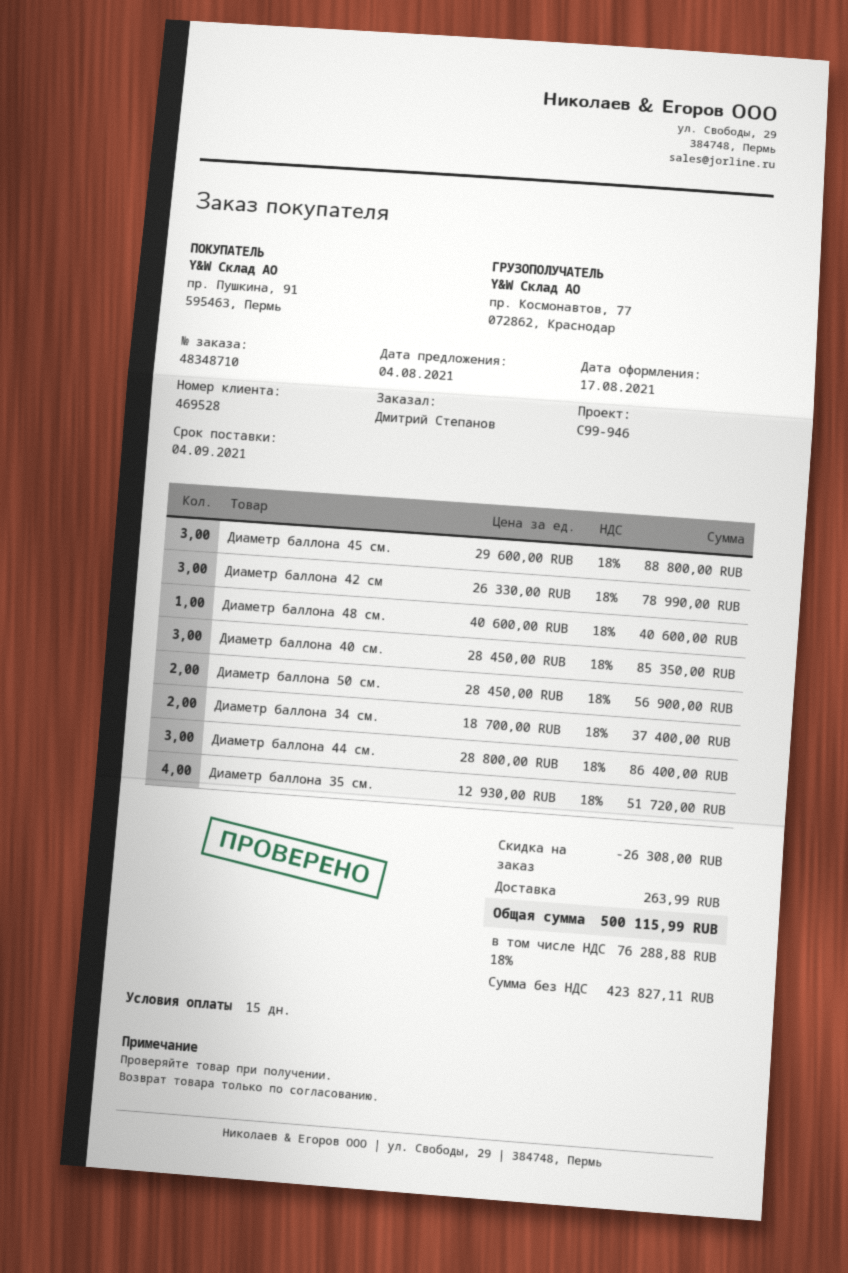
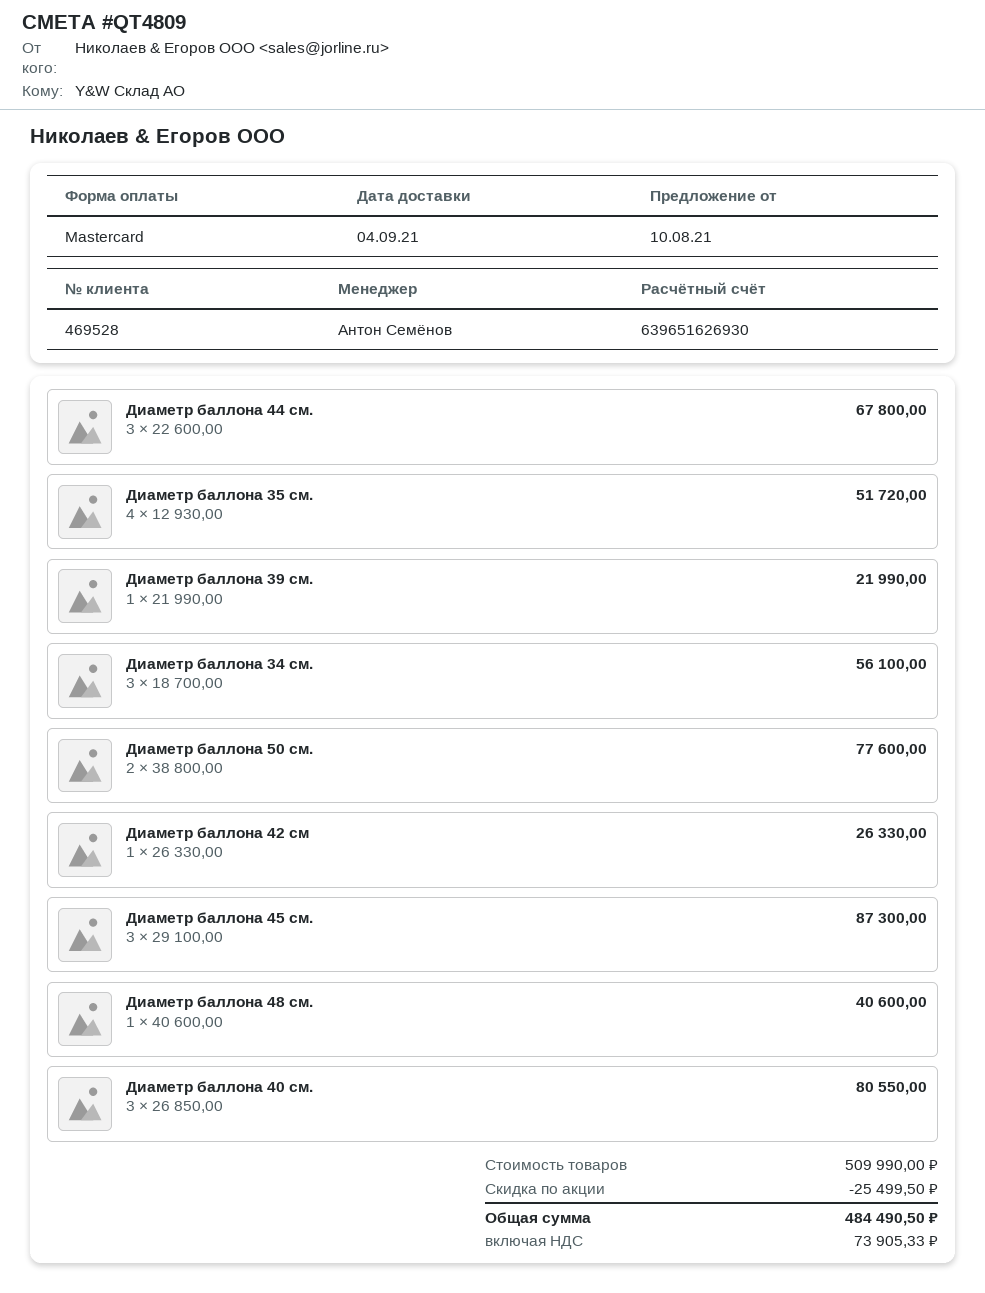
quote date: 2021-08-04 -> 2021-08-10
Диаметр баллона 45 см.: 3 x 29600.00 = 88800.00 -> 3 x 29100.00 = 87300.00
Диаметр баллона 42 см: 3 x 26330.00 = 78990.00 -> 1 x 26330.00 = 26330.00
Диаметр баллона 40 см.: 3 x 28450.00 = 85350.00 -> 3 x 26850.00 = 80550.00
Диаметр баллона 50 см.: 2 x 28450.00 = 56900.00 -> 2 x 38800.00 = 77600.00
Диаметр баллона 34 см.: 2 x 18700.00 = 37400.00 -> 3 x 18700.00 = 56100.00
Диаметр баллона 44 см.: 3 x 28800.00 = 86400.00 -> 3 x 22600.00 = 67800.00
Диаметр баллона 39 см.: none -> 1 x 21990.00 = 21990.00
discount: 26308.00 -> 25499.50
shipping: 263.99 -> none
tax: 76288.88 -> 73905.33
total: 500115.99 -> 484490.50

